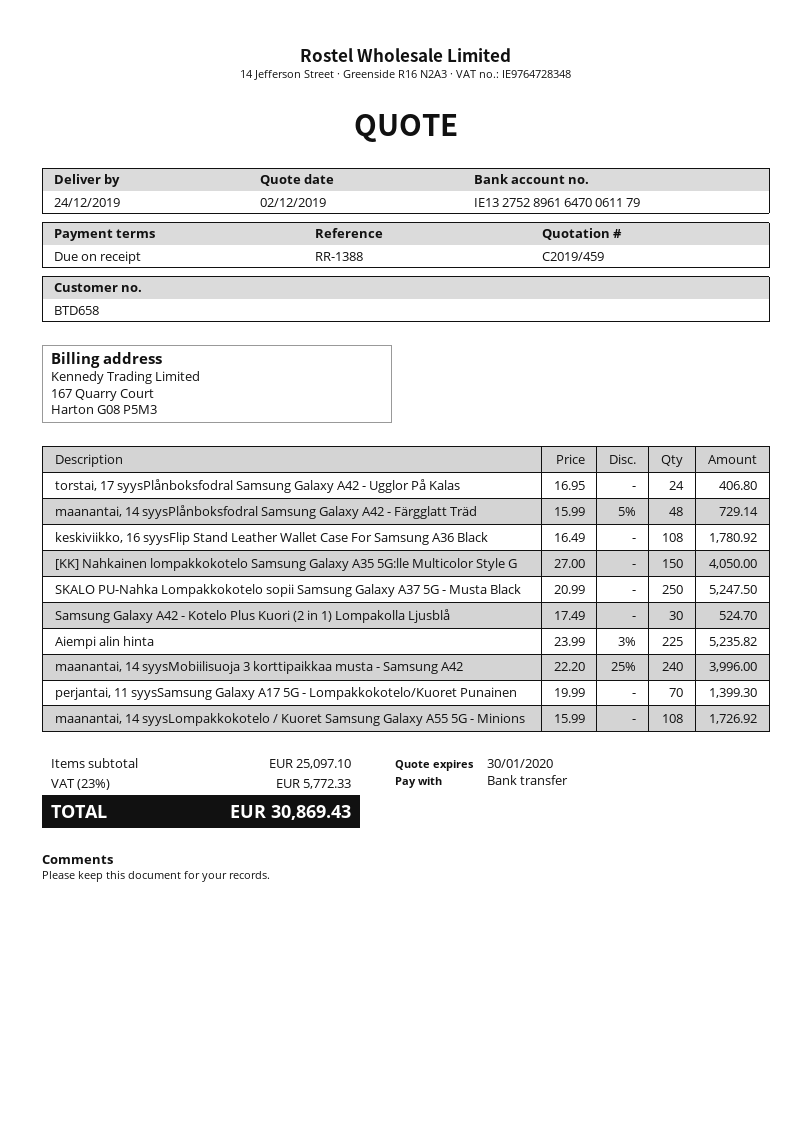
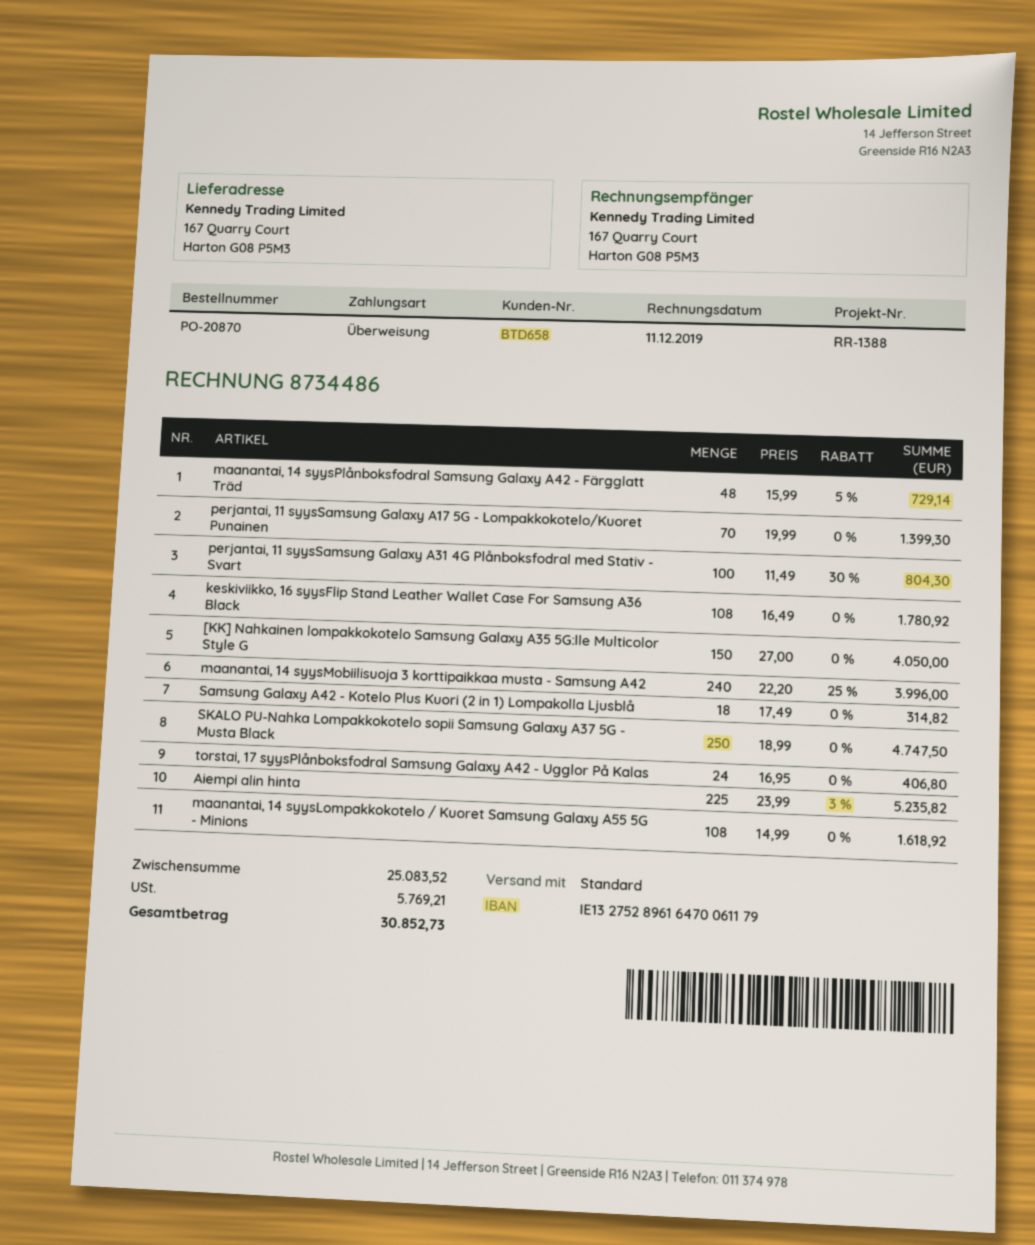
SKALO PU-Nahka Lompakkokotelo sopii Samsung Galaxy A37 5G - Musta Black: 250 x 20.99 = 5247.50 -> 250 x 18.99 = 4747.50
Samsung Galaxy A42 - Kotelo Plus Kuori (2 in 1) Lompakolla Ljusblå: 30 x 17.49 = 524.70 -> 18 x 17.49 = 314.82
maanantai, 14 syysLompakkokotelo / Kuoret Samsung Galaxy A55 5G - Minions: 108 x 15.99 = 1726.92 -> 108 x 14.99 = 1618.92
perjantai, 11 syysSamsung Galaxy A31 4G Plånboksfodral med Stativ - Svart: none -> 100 x 11.49 - 30% = 804.30
subtotal: 25097.10 -> 25083.52
tax: 5772.33 -> 5769.21
total: 30869.43 -> 30852.73

